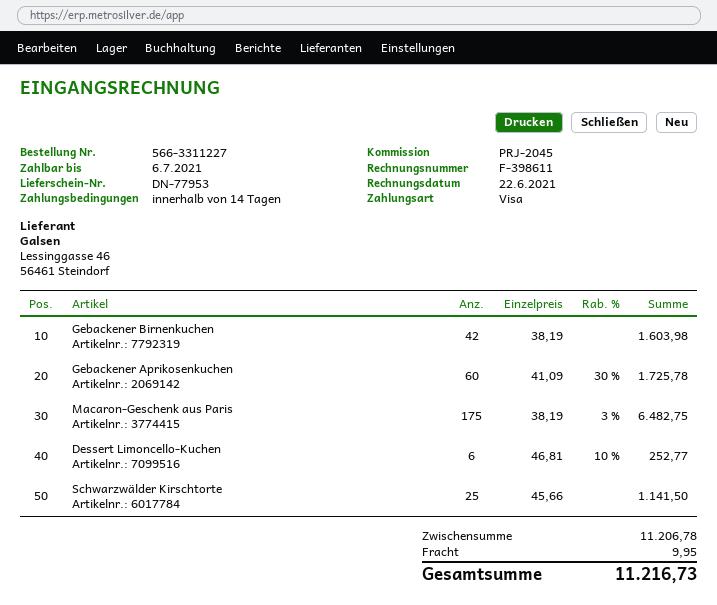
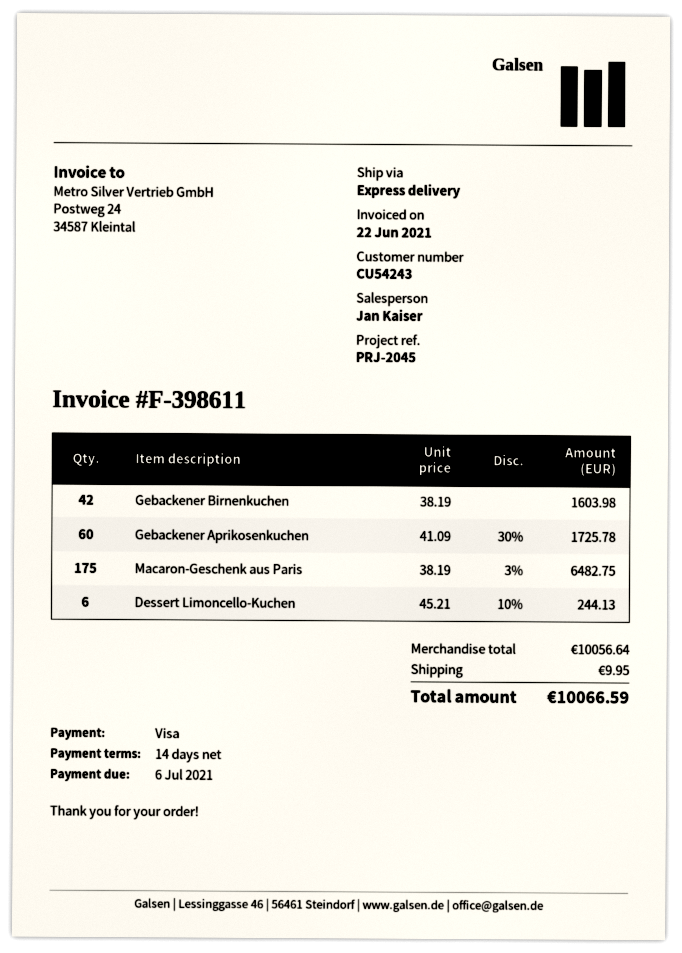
Dessert Limoncello-Kuchen: 6 x 46.81 - 10% = 252.77 -> 6 x 45.21 - 10% = 244.13
Schwarzwälder Kirschtorte: 25 x 45.66 = 1141.50 -> none
subtotal: 11206.78 -> 10056.64
total: 11216.73 -> 10066.59

